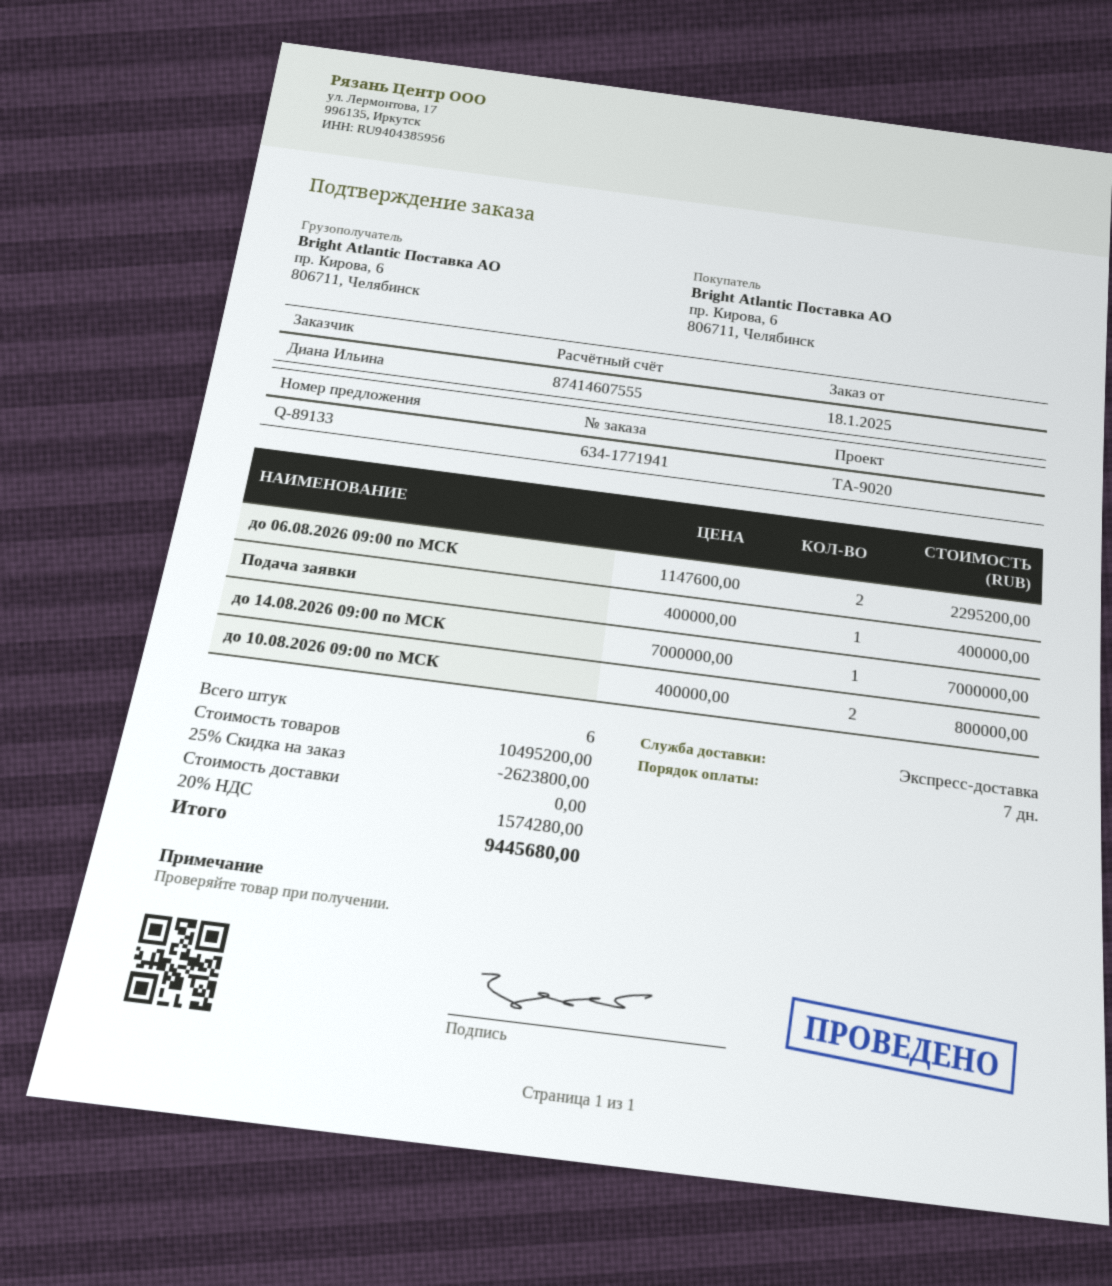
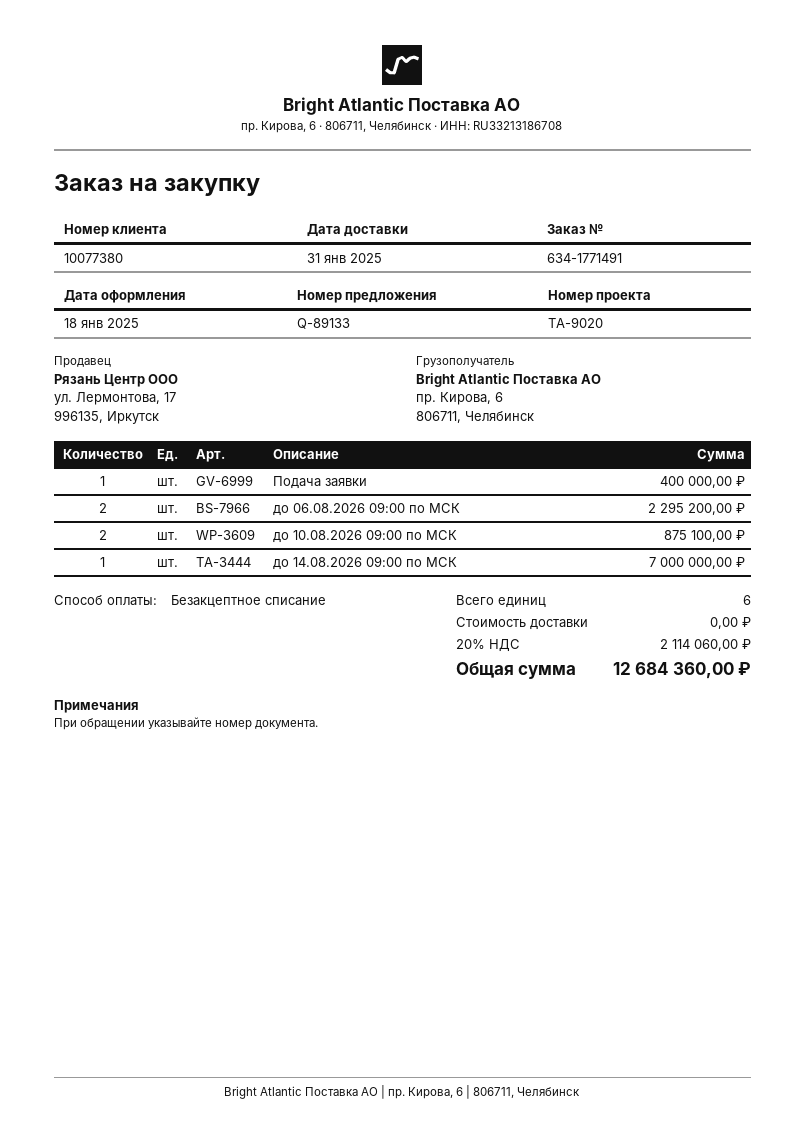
order number: 634-1771941 -> 634-1771491
до 10.08.2026 09:00 по МСК: 2 for 800000.00 -> 2 for 875100.00
discount: 25% = 2623800.00 -> none
tax: 20% = 1574280.00 -> 20% = 2114060.00
total: 9445680.00 -> 12684360.00

